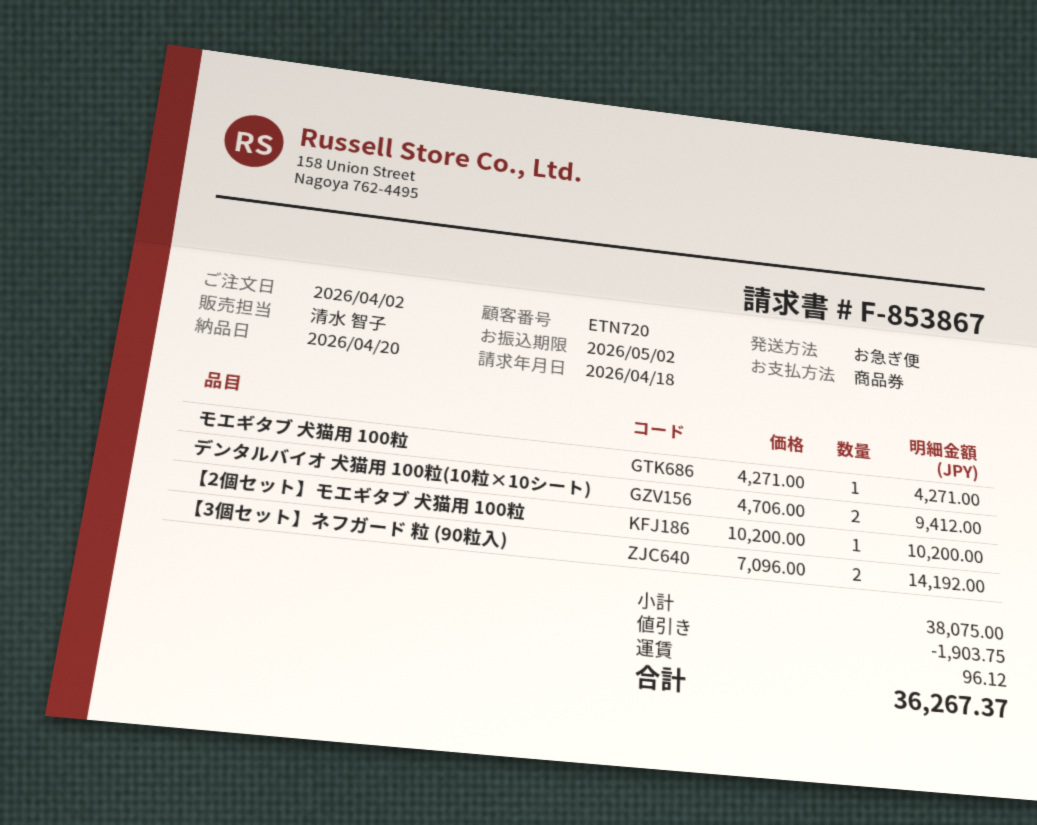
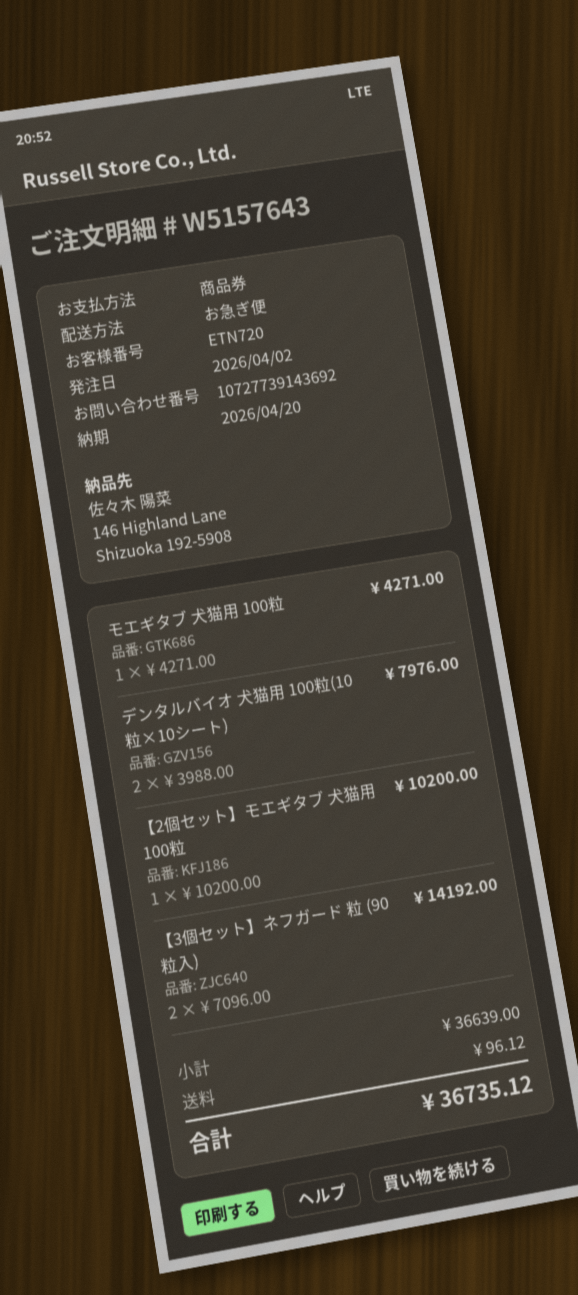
デンタルバイオ 犬猫用 100粒(10粒×10シート): 2 x 4706.00 = 9412.00 -> 2 x 3988.00 = 7976.00
subtotal: 38075.00 -> 36639.00
discount: 1903.75 -> none
total: 36267.37 -> 36735.12

